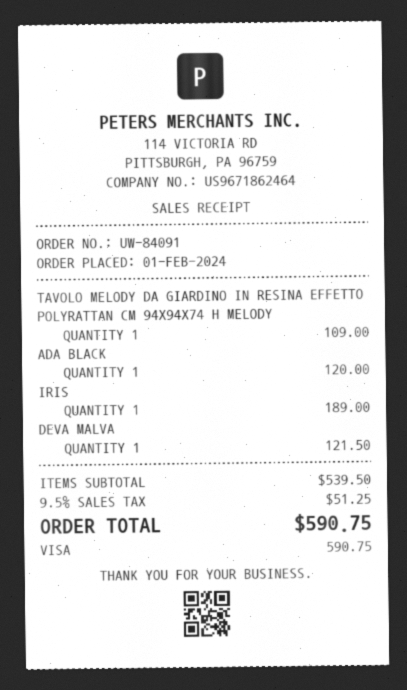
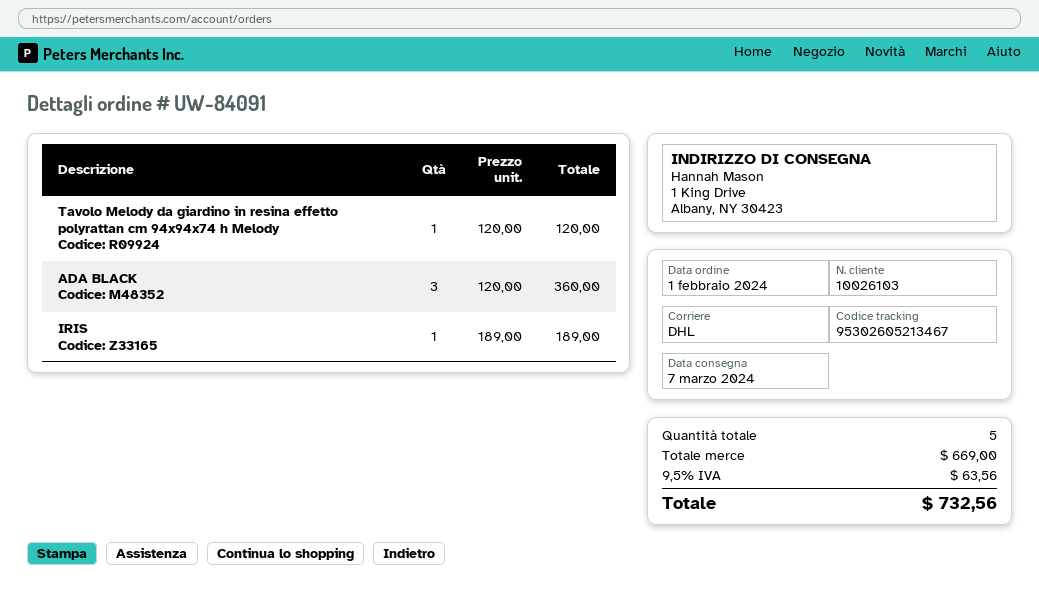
TAVOLO MELODY DA GIARDINO IN RESINA EFFETTO POLYRATTAN CM 94X94X74 H MELODY: 1 for 109.00 -> 1 for 120.00
ADA BLACK: 1 for 120.00 -> 3 for 360.00
DEVA MALVA: 1 for 121.50 -> none
subtotal: 539.50 -> 669.00
tax: 9.5% = 51.25 -> 9.5% = 63.56
total: 590.75 -> 732.56

